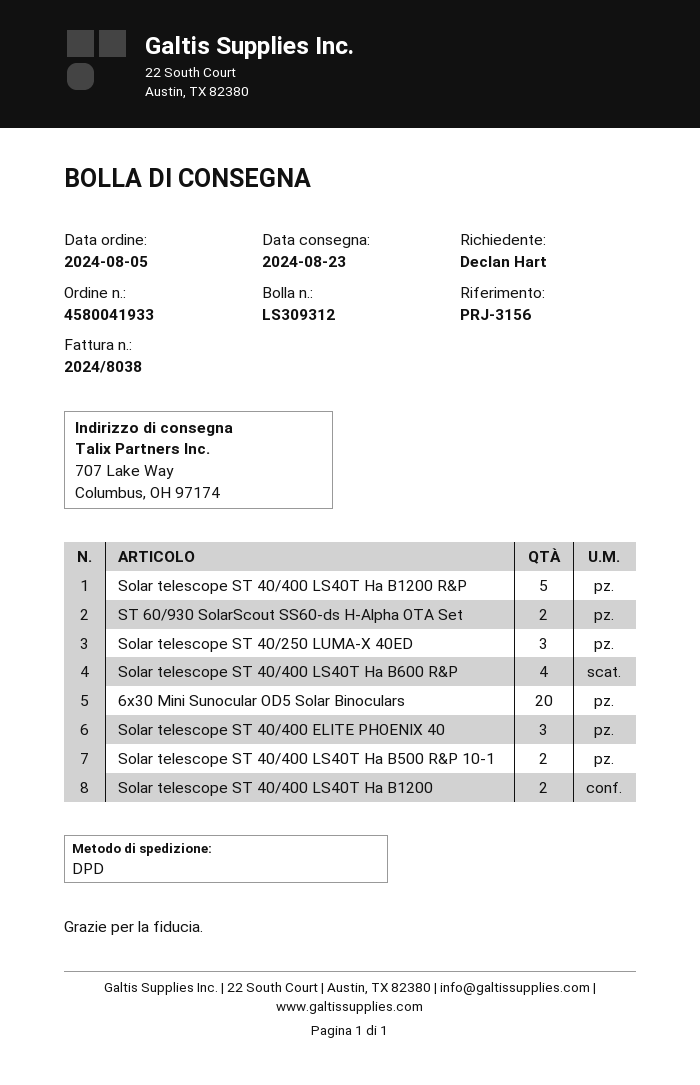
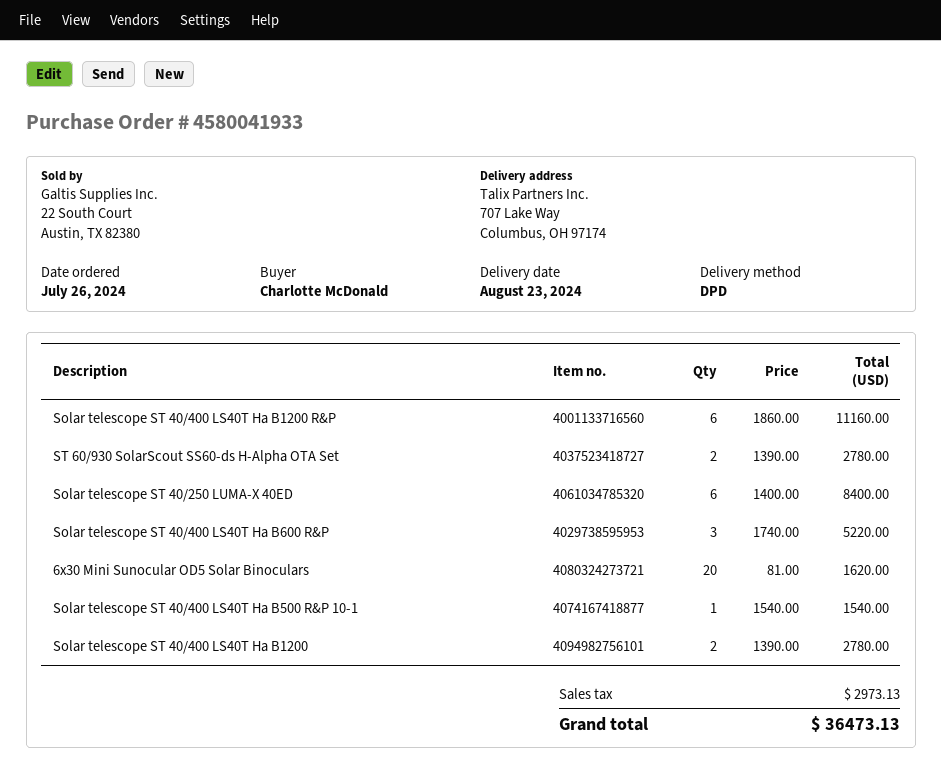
order date: 2024-08-05 -> 2024-07-26
ordered by: Declan Hart -> Charlotte McDonald
Solar telescope ST 40/400 LS40T Ha B1200 R&P: 5 -> 6
Solar telescope ST 40/250 LUMA-X 40ED: 3 -> 6
Solar telescope ST 40/400 LS40T Ha B600 R&P: 4 -> 3
Solar telescope ST 40/400 ELITE PHOENIX 40: 3 -> none
Solar telescope ST 40/400 LS40T Ha B500 R&P 10-1: 2 -> 1

